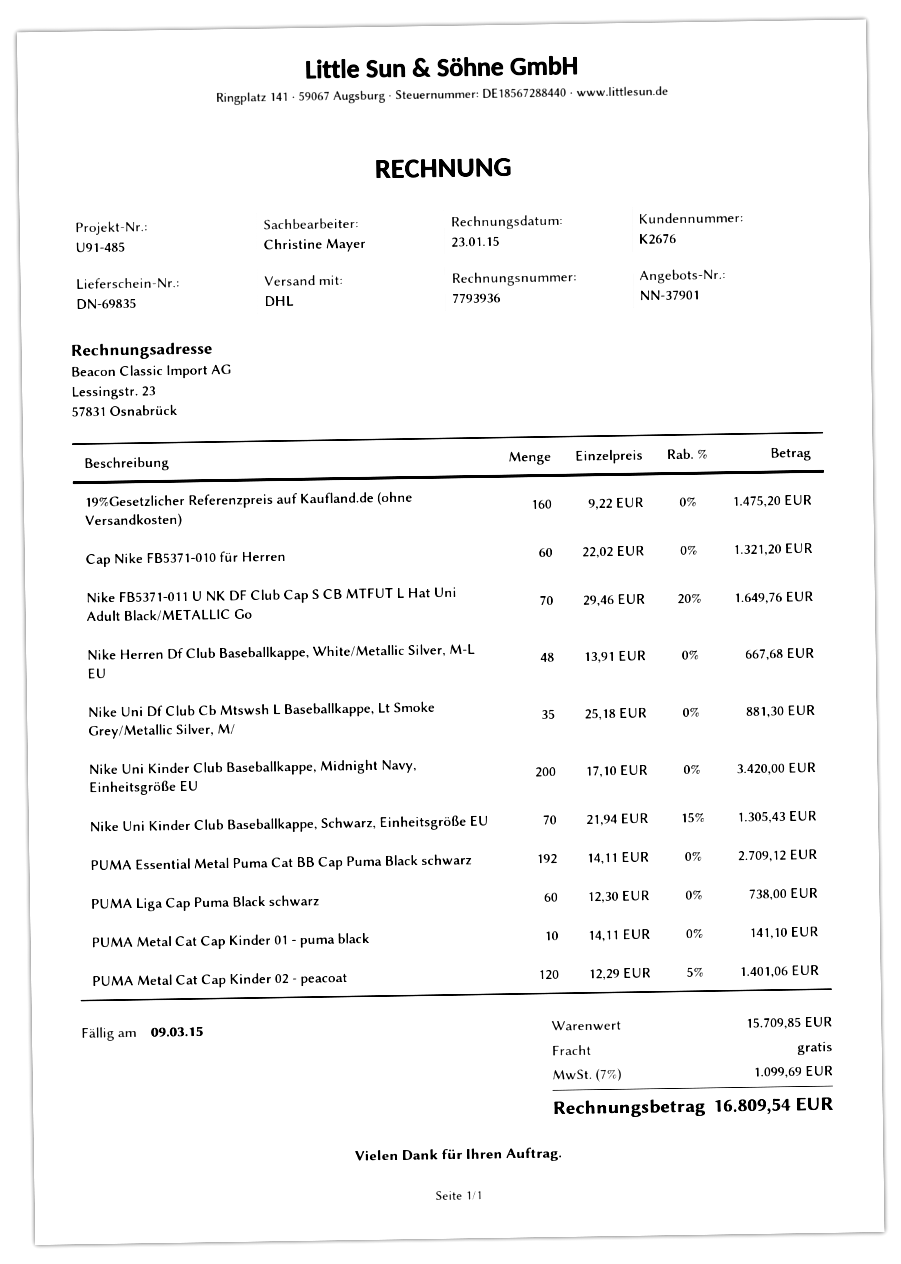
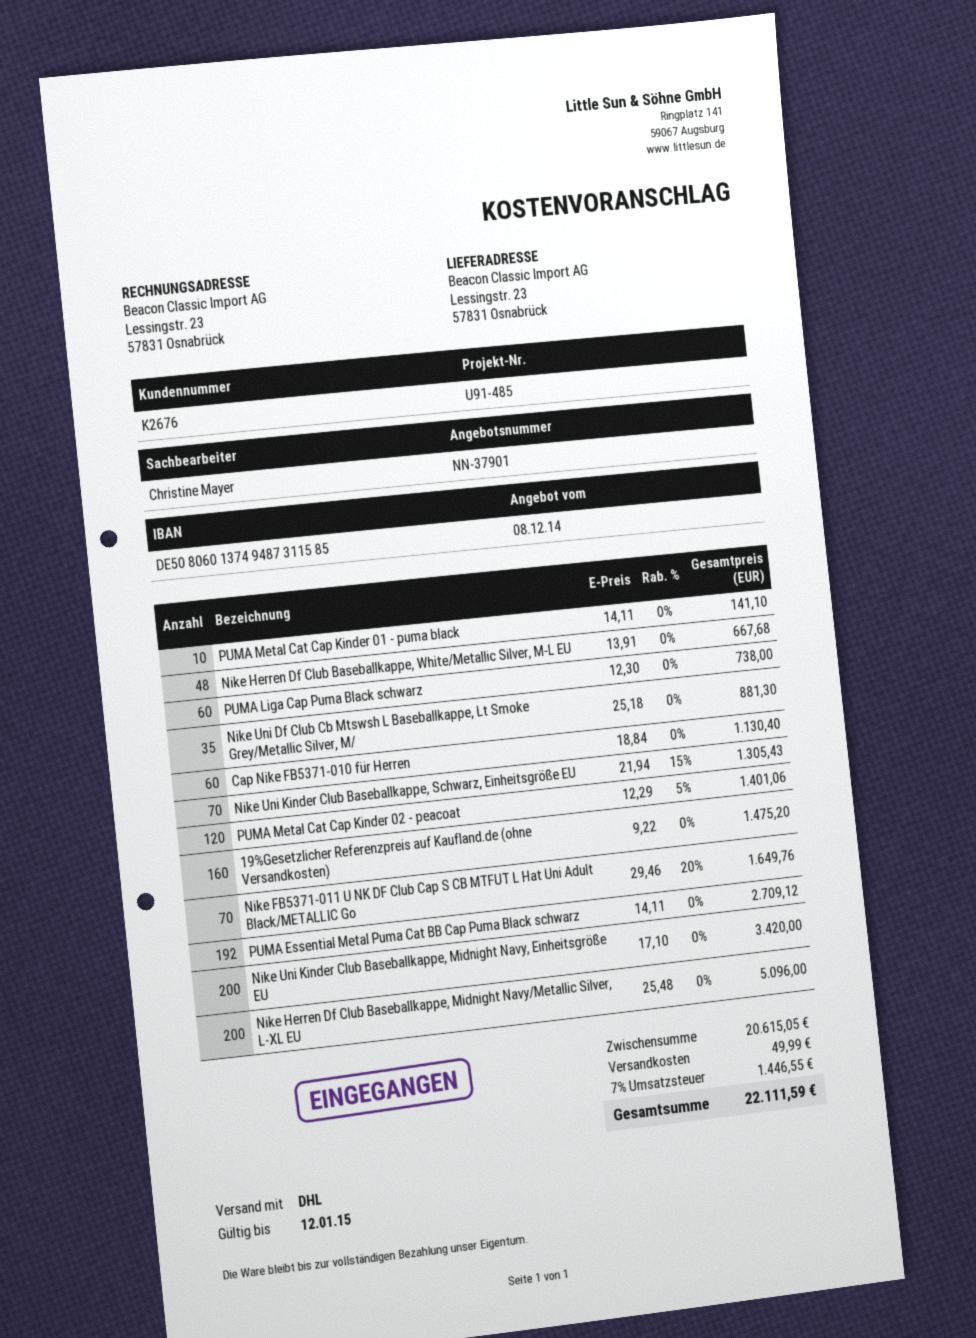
Cap Nike FB5371-010 für Herren: 60 x 22.02 = 1321.20 -> 60 x 18.84 = 1130.40
Nike Herren Df Club Baseballkappe, Midnight Navy/Metallic Silver, L-XL EU: none -> 200 x 25.48 = 5096.00
subtotal: 15709.85 -> 20615.05
shipping: 0.00 -> 49.99
tax: 7% = 1099.69 -> 7% = 1446.55
total: 16809.54 -> 22111.59

